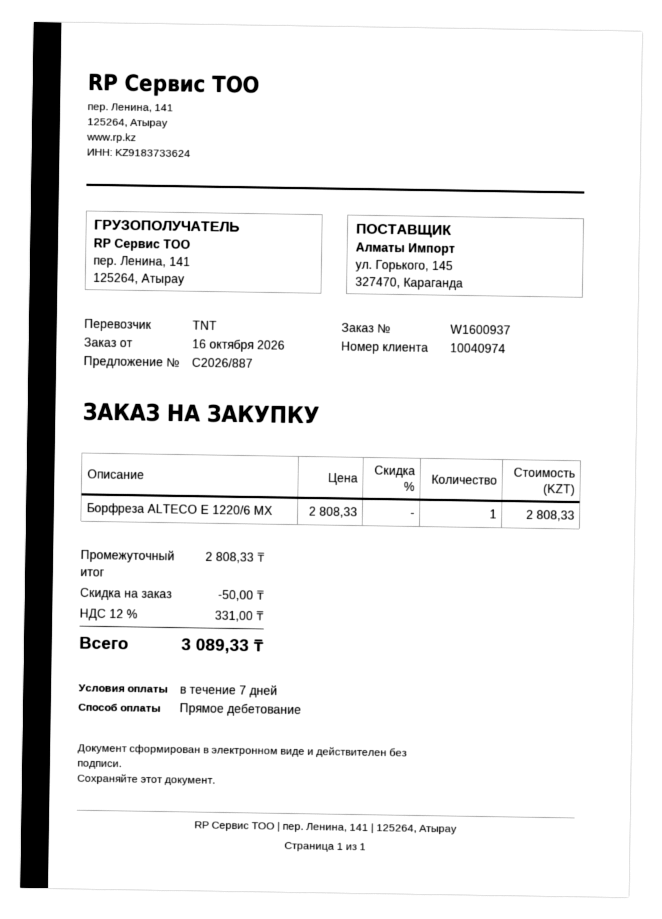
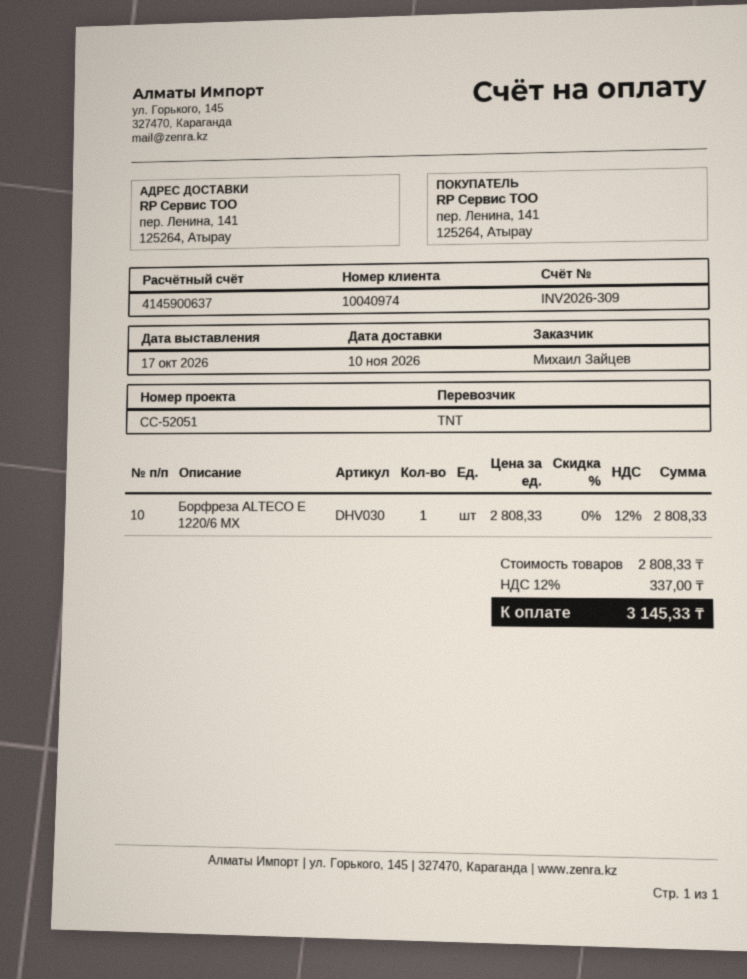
discount: 50.00 -> none
tax: 12% = 331.00 -> 12% = 337.00
total: 3089.33 -> 3145.33

